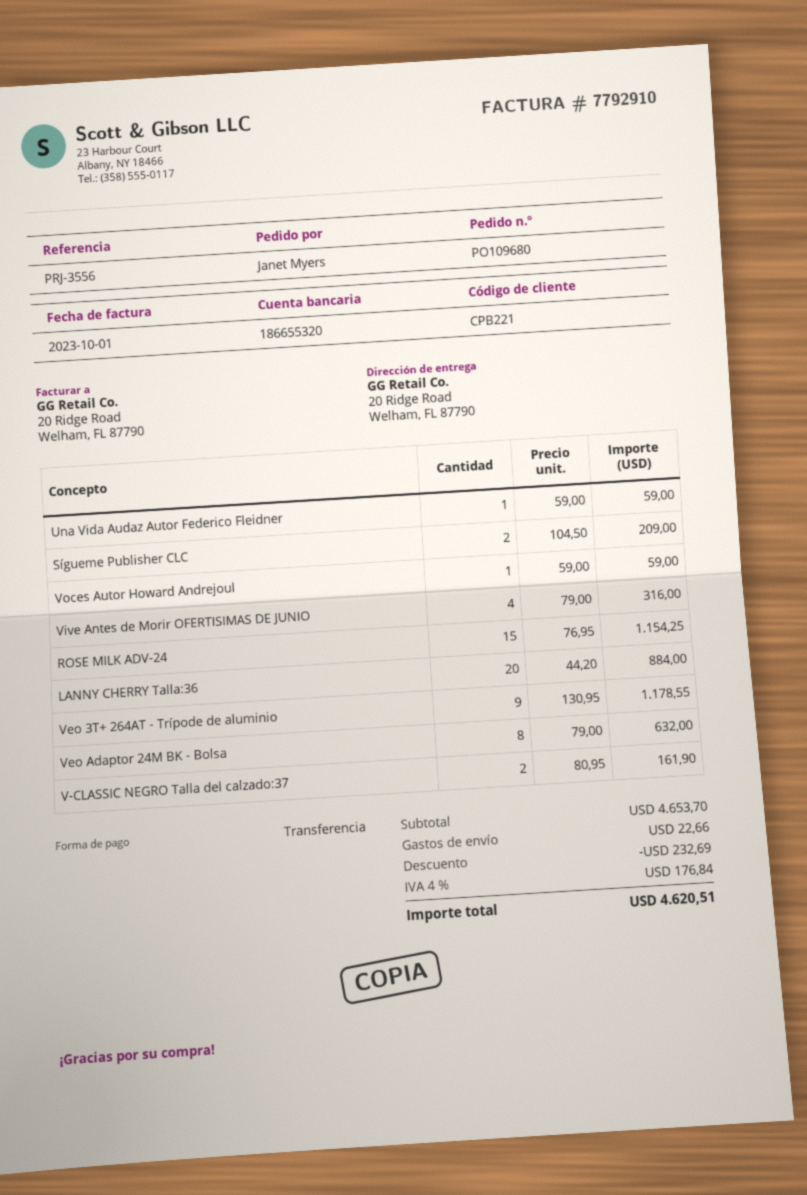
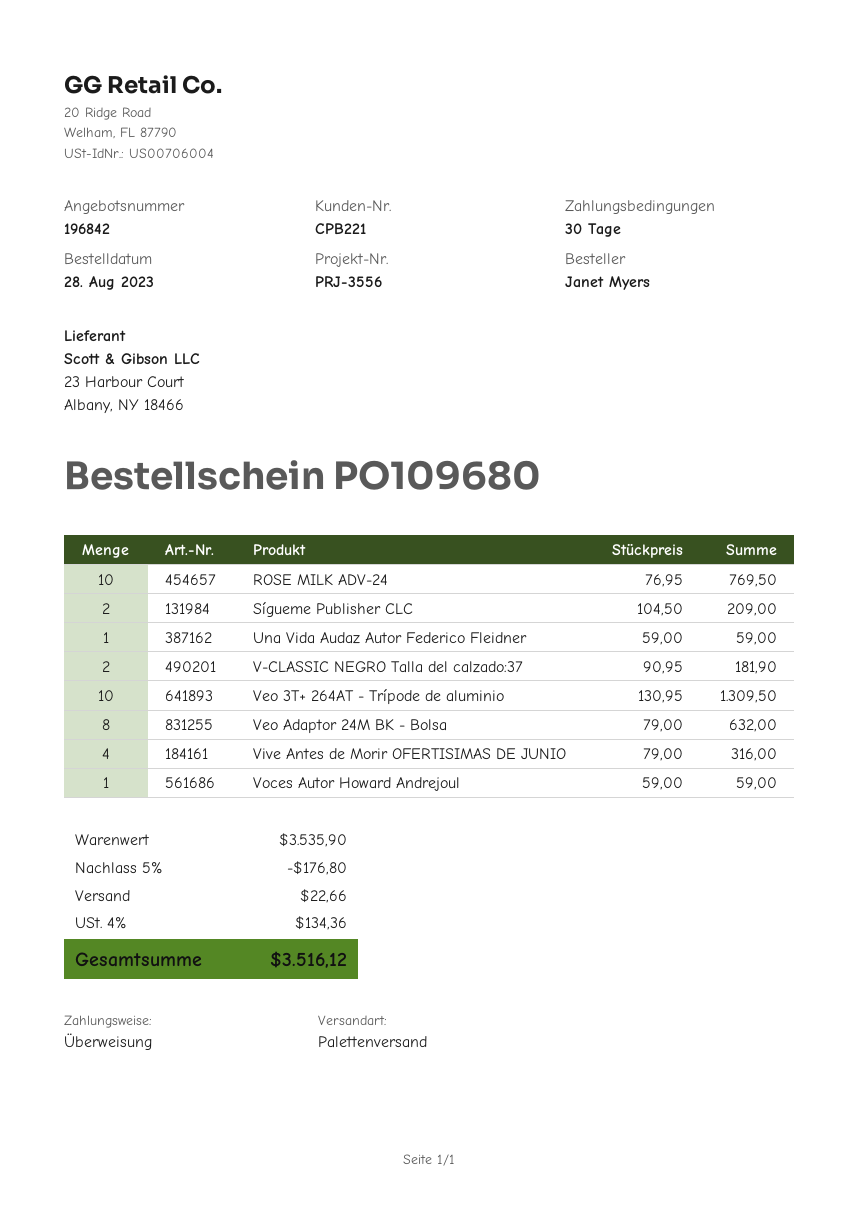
ROSE MILK ADV-24: 15 x 76.95 = 1154.25 -> 10 x 76.95 = 769.50
LANNY CHERRY Talla:36: 20 x 44.20 = 884.00 -> none
Veo 3T+ 264AT - Trípode de aluminio: 9 x 130.95 = 1178.55 -> 10 x 130.95 = 1309.50
V-CLASSIC NEGRO Talla del calzado:37: 2 x 80.95 = 161.90 -> 2 x 90.95 = 181.90
subtotal: 4653.70 -> 3535.90
discount: 232.69 -> 176.80
tax: 4% = 176.84 -> 4% = 134.36
total: 4620.51 -> 3516.12

